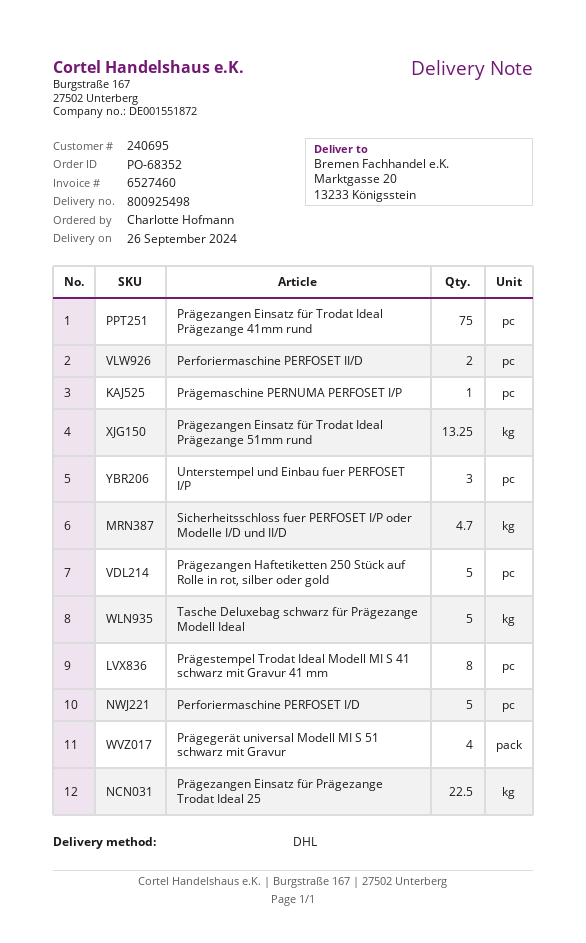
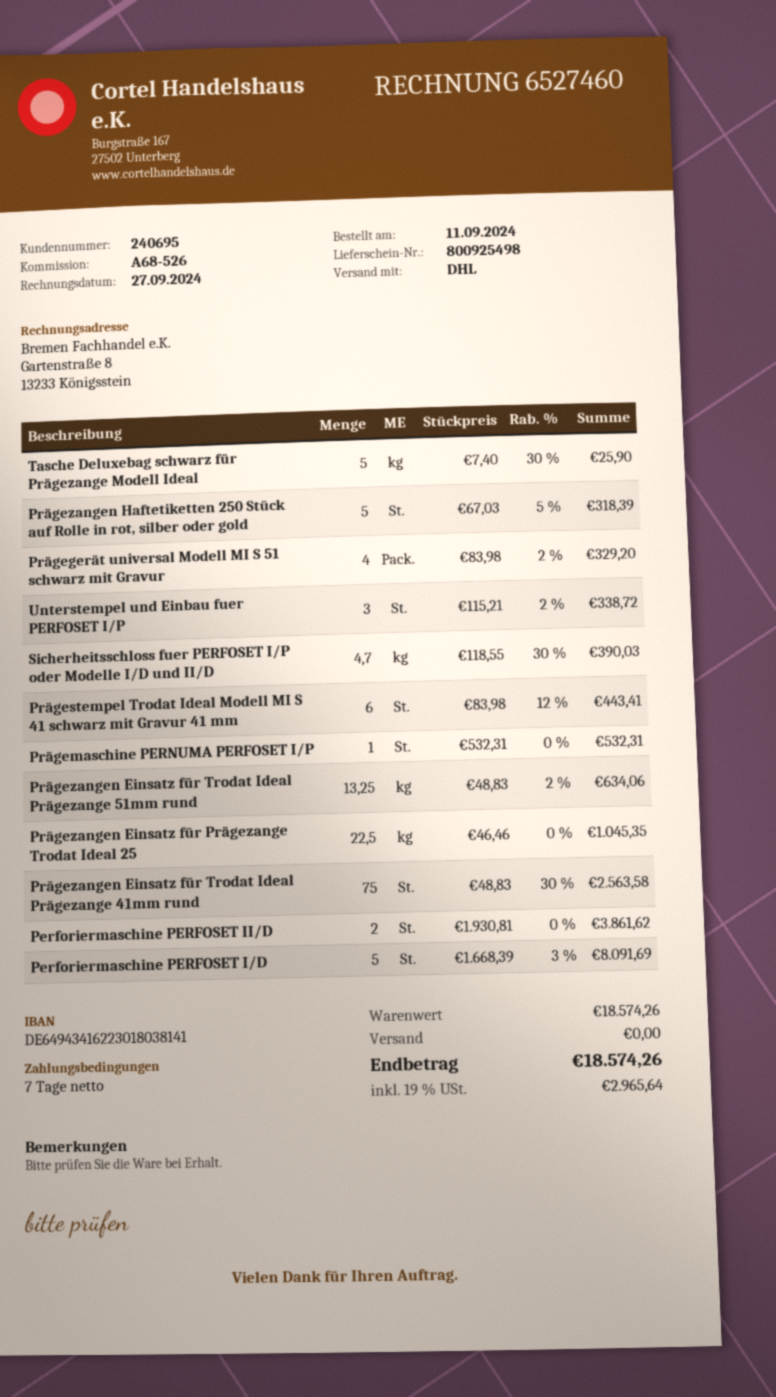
Prägestempel Trodat Ideal Modell MI S 41 schwarz mit Gravur 41 mm: 8 -> 6

